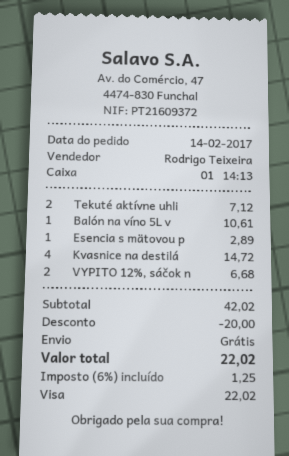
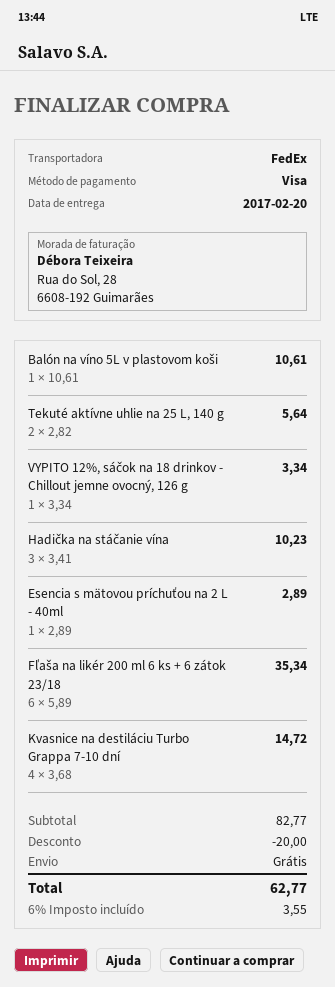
Tekuté aktívne uhli: 2 for 7.12 -> 2 for 5.64
VYPITO 12%, sáčok n: 2 for 6.68 -> 1 for 3.34
Hadička na stáčanie vína: none -> 3 for 10.23
Fľaša na likér 200 ml 6 ks + 6 zátok 23/18: none -> 6 for 35.34
subtotal: 42.02 -> 82.77
tax: 6% = 1.25 -> 6% = 3.55
total: 22.02 -> 62.77

